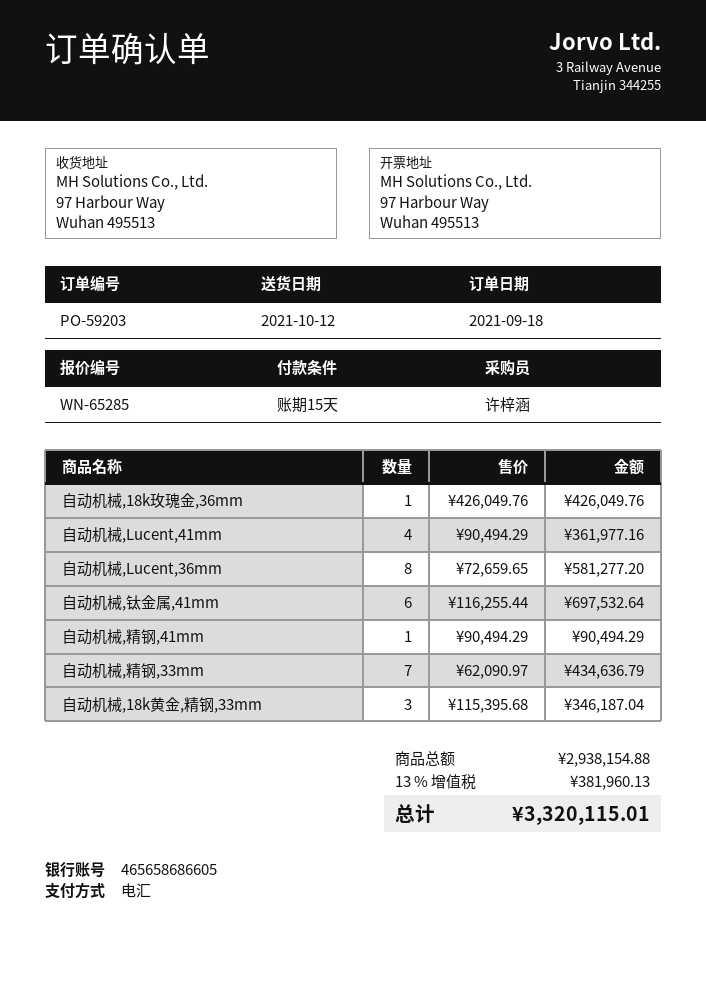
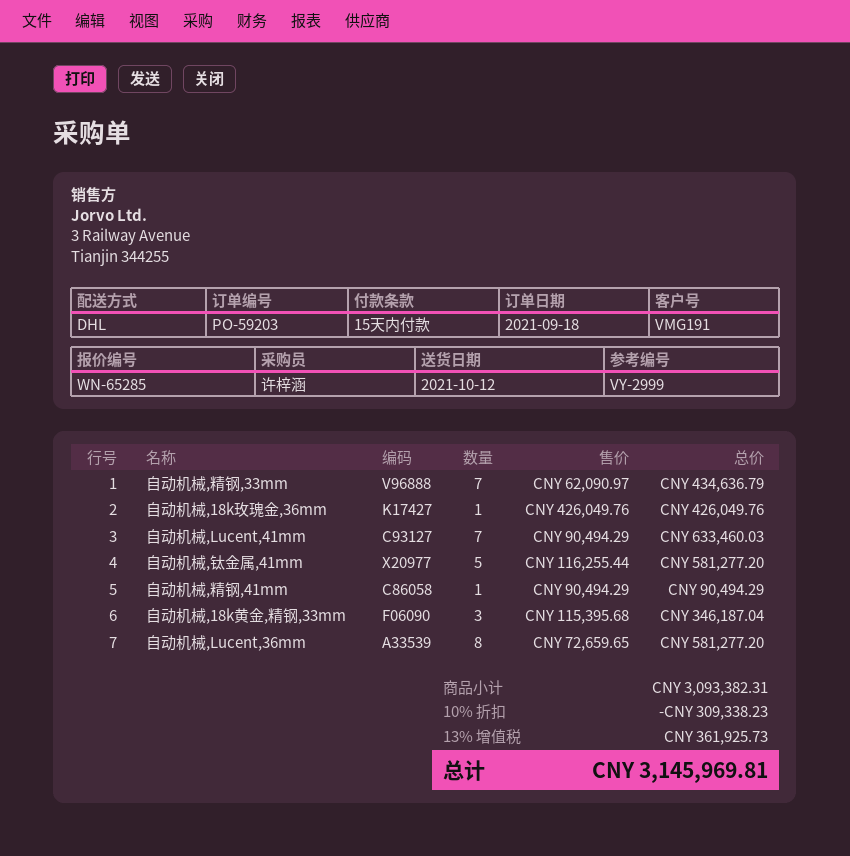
自动机械,Lucent,41mm: 4 x 90494.29 = 361977.16 -> 7 x 90494.29 = 633460.03
自动机械,钛金属,41mm: 6 x 116255.44 = 697532.64 -> 5 x 116255.44 = 581277.20
subtotal: 2938154.88 -> 3093382.31
discount: none -> 10% = 309338.23
tax: 13% = 381960.13 -> 13% = 361925.73
total: 3320115.01 -> 3145969.81

